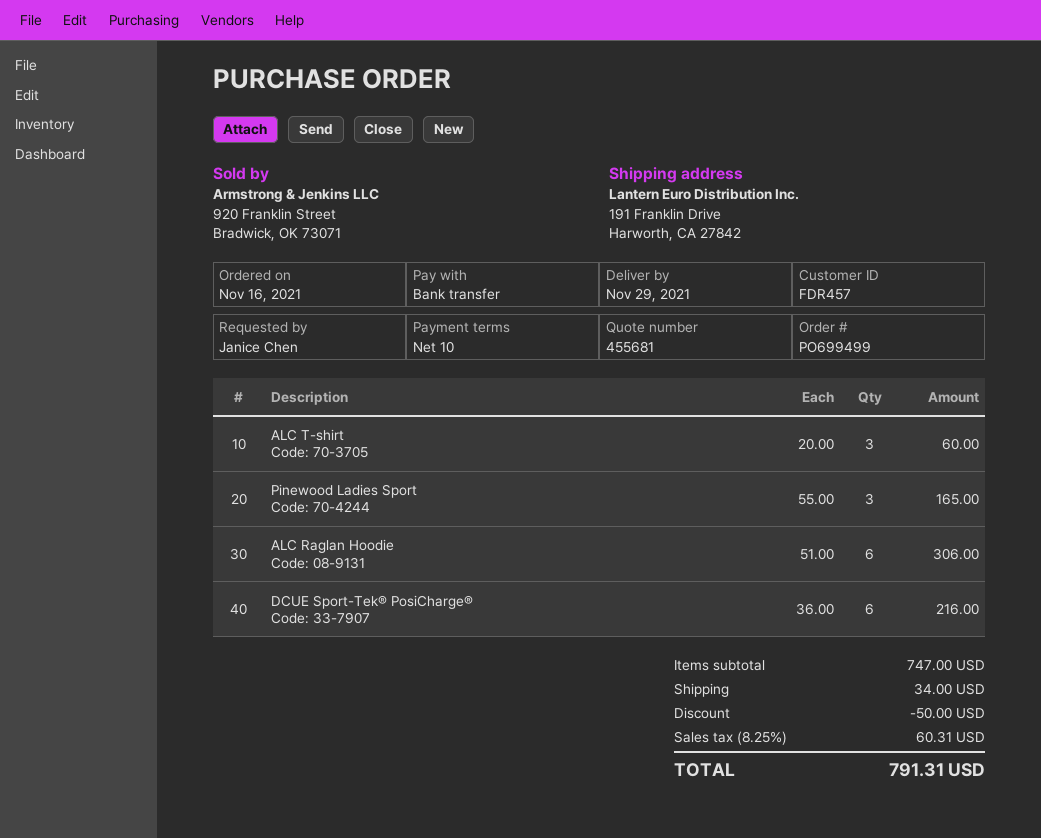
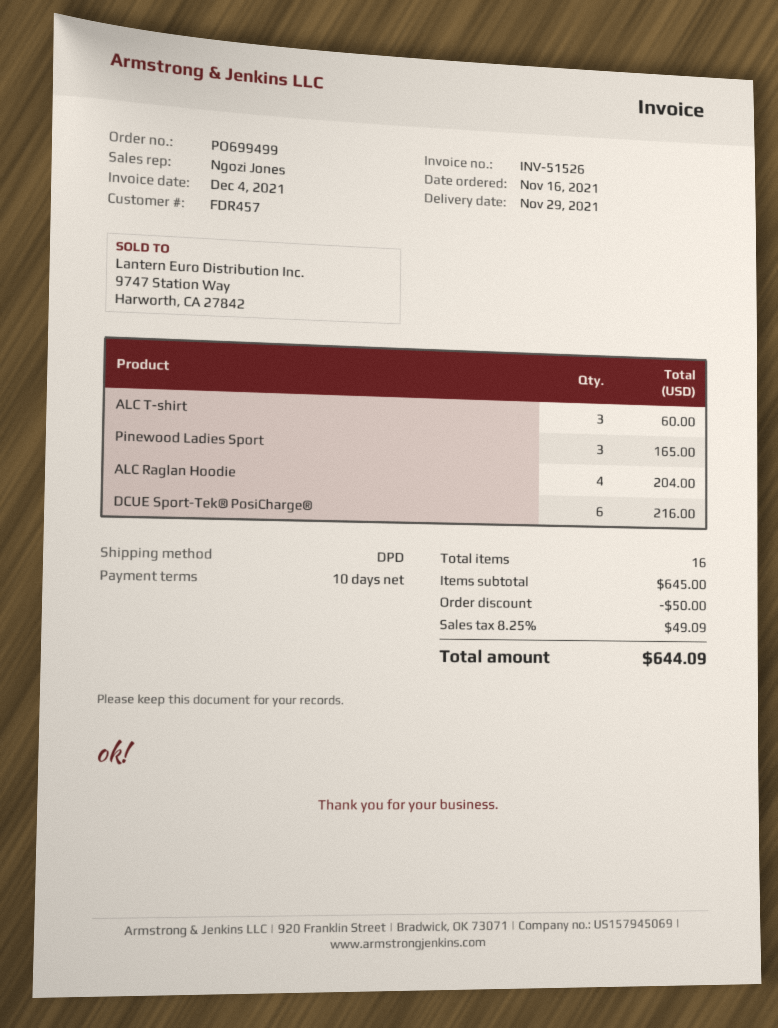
ALC Raglan Hoodie: 6 for 306.00 -> 4 for 204.00
subtotal: 747.00 -> 645.00
shipping: 34.00 -> none
tax: 8.25% = 60.31 -> 8.25% = 49.09
total: 791.31 -> 644.09

